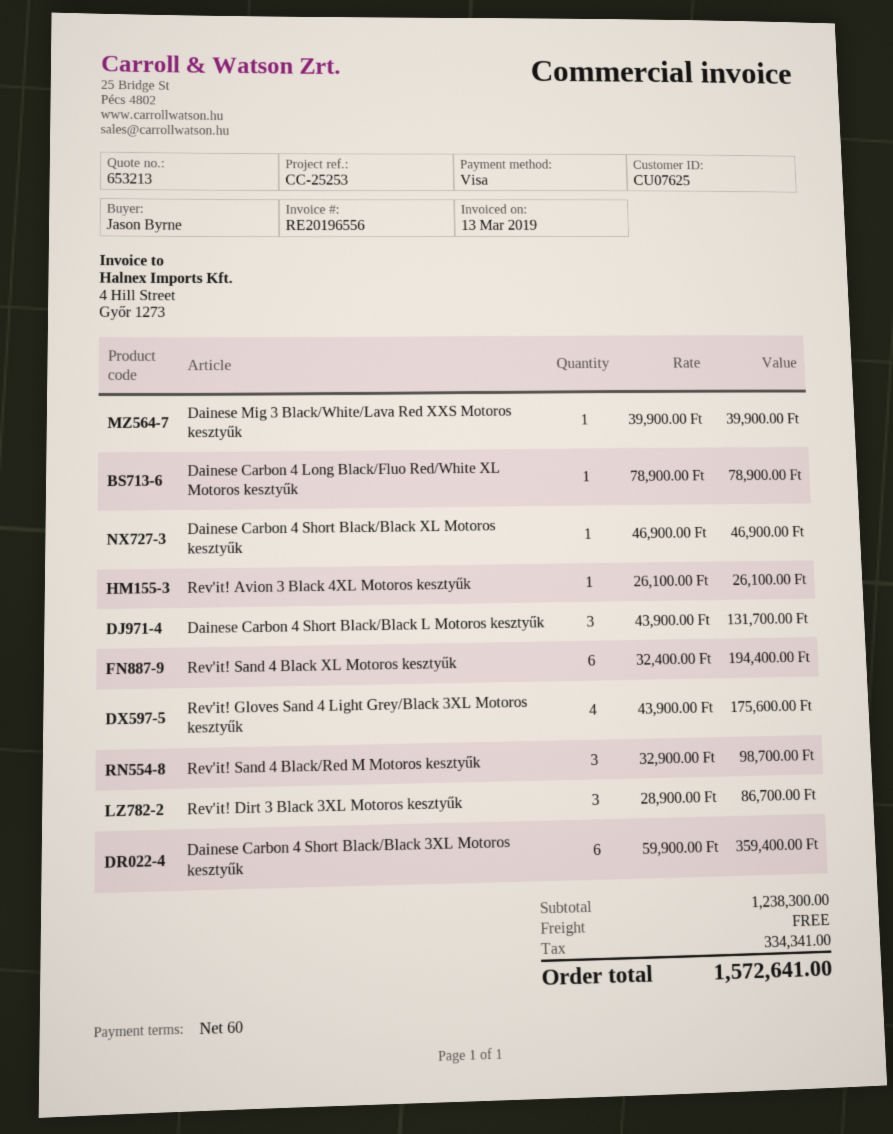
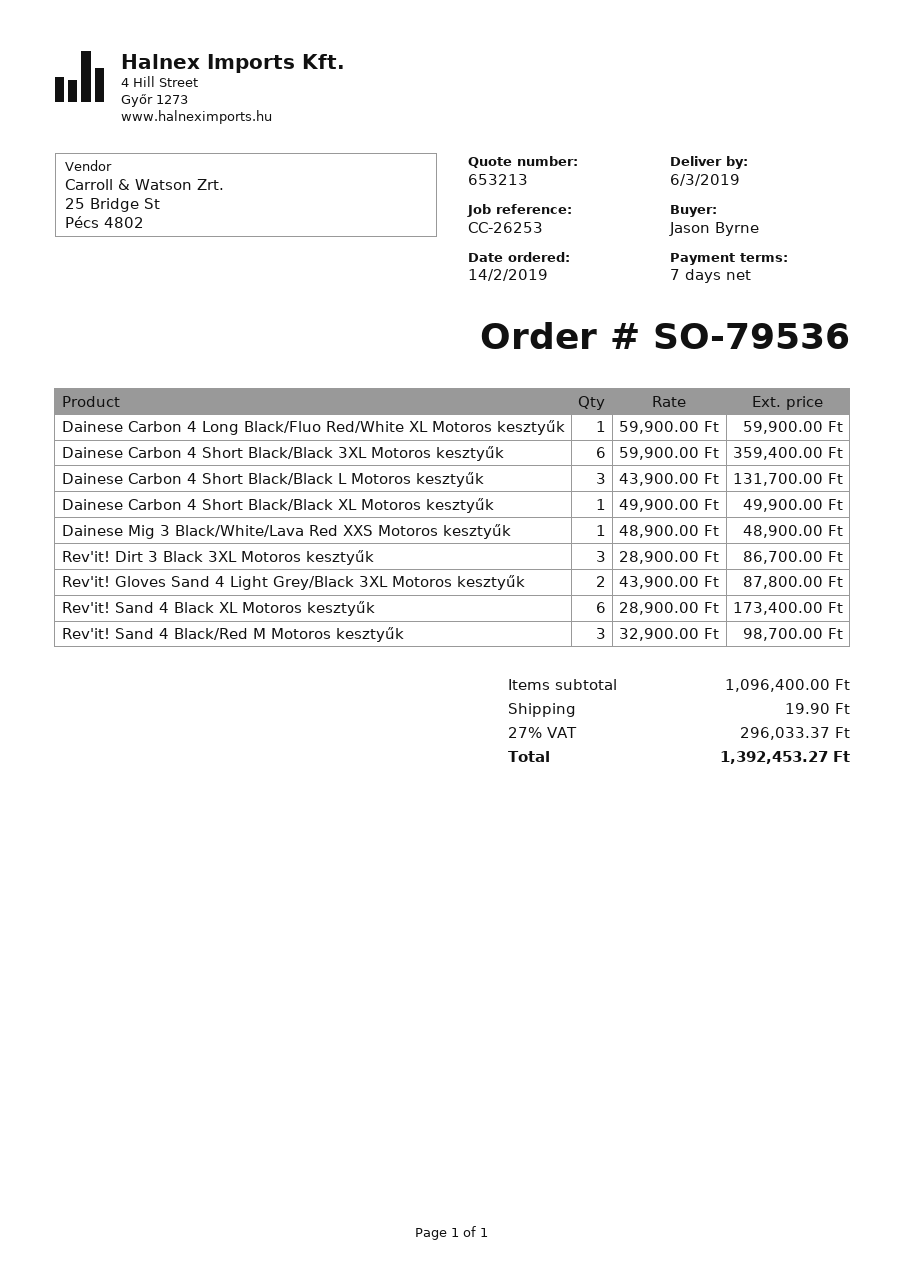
payment terms: 60 days -> 7 days
reference: CC-25253 -> CC-26253
Dainese Mig 3 Black/White/Lava Red XXS Motoros kesztyűk: 1 x 39900.00 = 39900.00 -> 1 x 48900.00 = 48900.00
Dainese Carbon 4 Long Black/Fluo Red/White XL Motoros kesztyűk: 1 x 78900.00 = 78900.00 -> 1 x 59900.00 = 59900.00
Dainese Carbon 4 Short Black/Black XL Motoros kesztyűk: 1 x 46900.00 = 46900.00 -> 1 x 49900.00 = 49900.00
Rev'it! Avion 3 Black 4XL Motoros kesztyűk: 1 x 26100.00 = 26100.00 -> none
Rev'it! Sand 4 Black XL Motoros kesztyűk: 6 x 32400.00 = 194400.00 -> 6 x 28900.00 = 173400.00
Rev'it! Gloves Sand 4 Light Grey/Black 3XL Motoros kesztyűk: 4 x 43900.00 = 175600.00 -> 2 x 43900.00 = 87800.00
subtotal: 1238300.00 -> 1096400.00
shipping: 0.00 -> 19.90
tax: 334341.00 -> 296033.37
total: 1572641.00 -> 1392453.27

